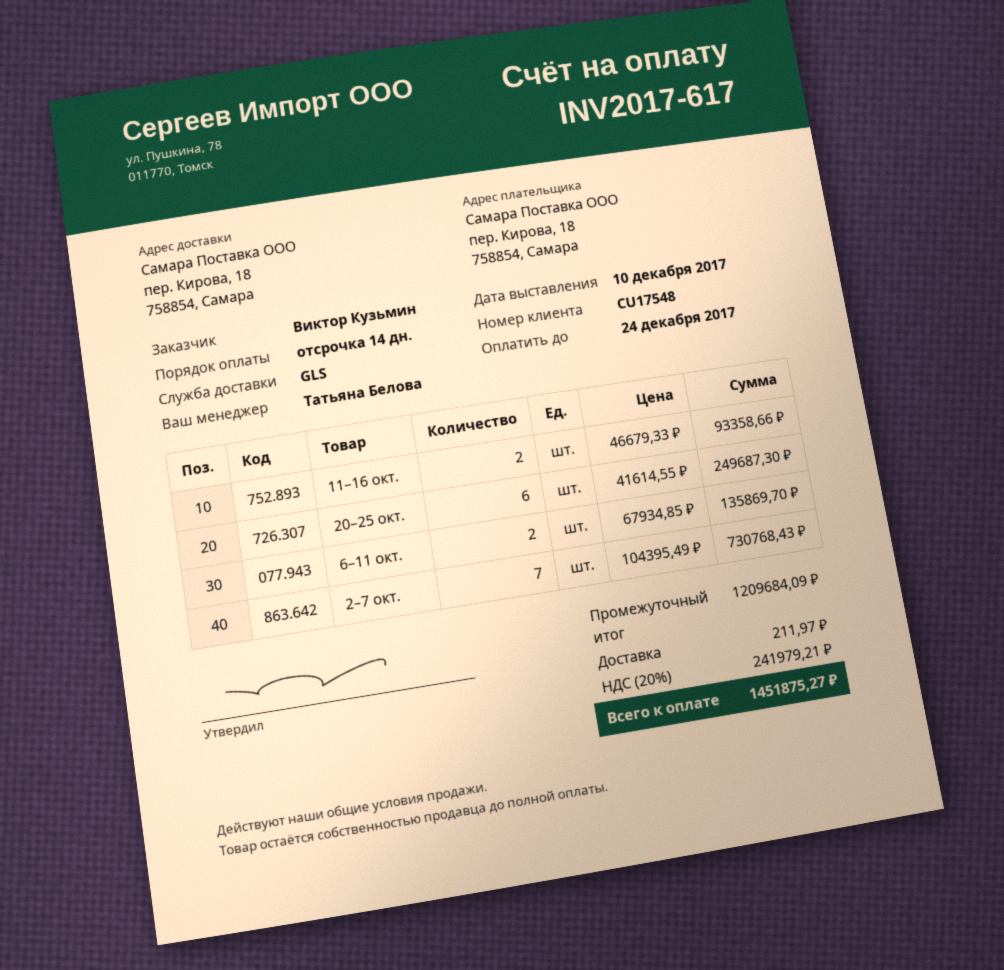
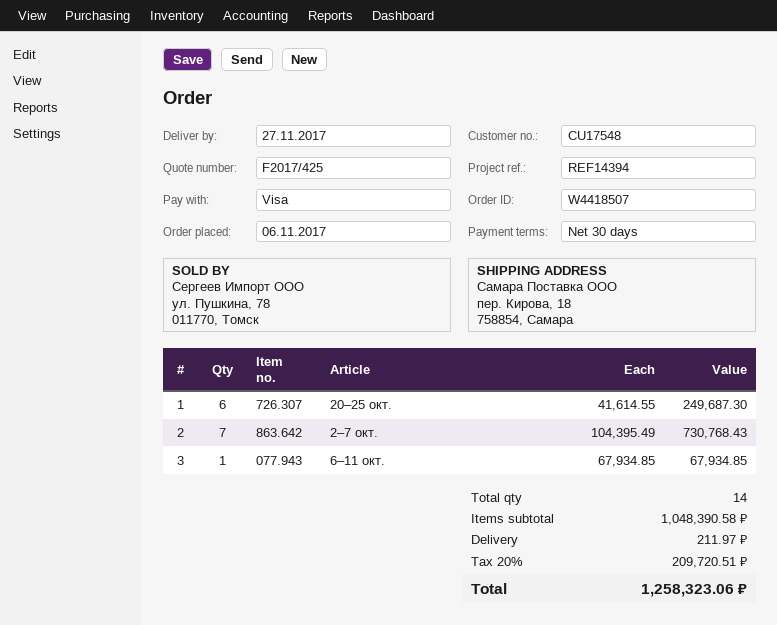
payment terms: 14 days -> 30 days
11–16 окт.: 2 x 46679.33 = 93358.66 -> none
6–11 окт.: 2 x 67934.85 = 135869.70 -> 1 x 67934.85 = 67934.85
subtotal: 1209684.09 -> 1048390.58
tax: 20% = 241979.21 -> 20% = 209720.51
total: 1451875.27 -> 1258323.06

